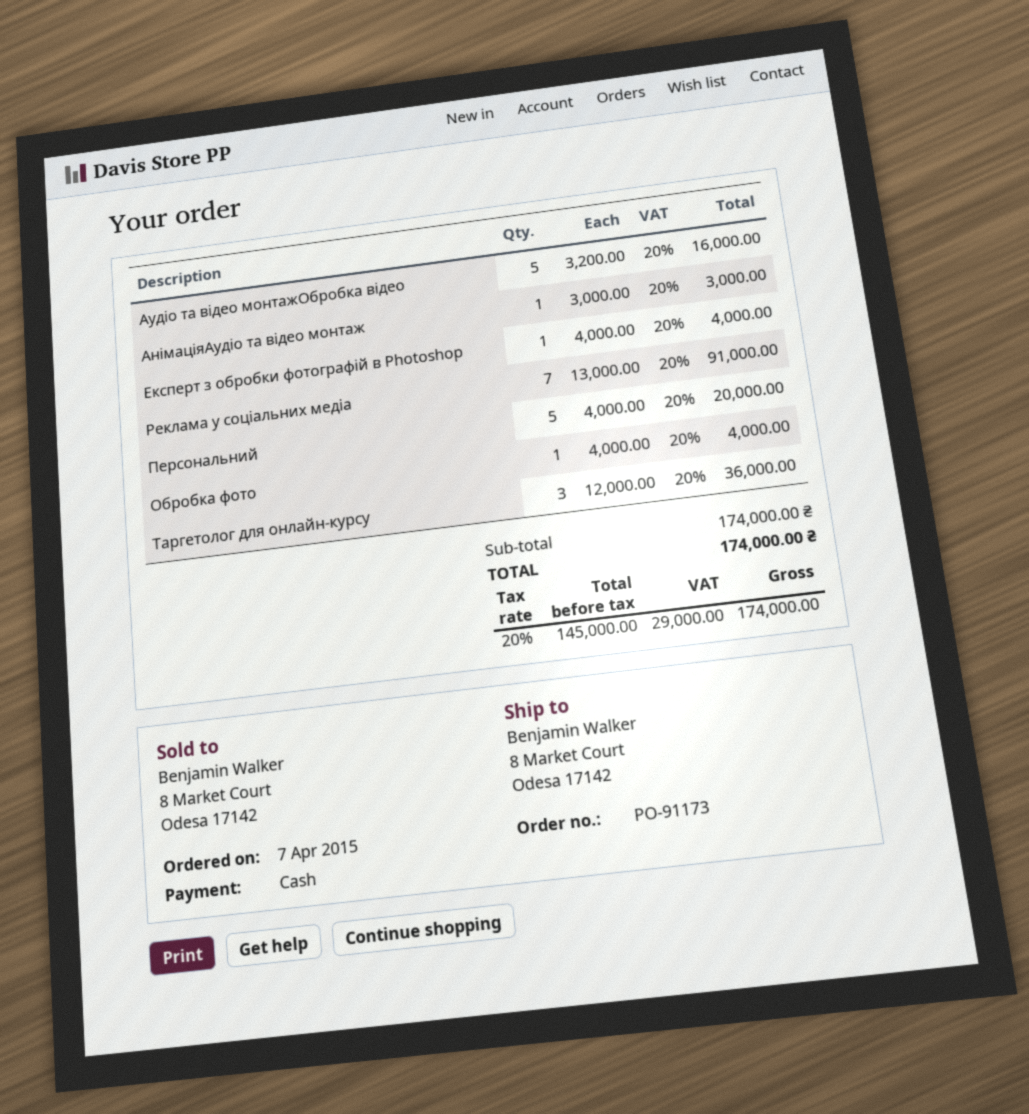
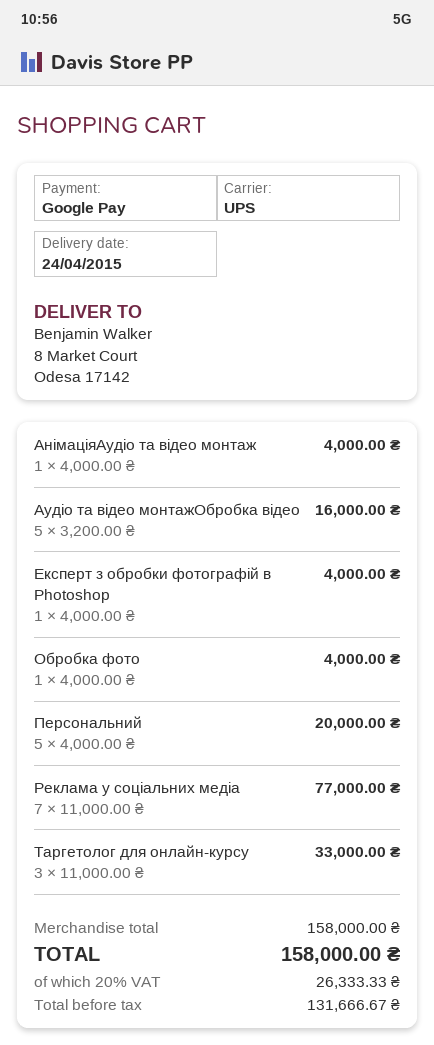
payment method: cash -> Google Pay
АнімаціяАудіо та відео монтаж: 1 x 3000.00 = 3000.00 -> 1 x 4000.00 = 4000.00
Реклама у соціальних медіа: 7 x 13000.00 = 91000.00 -> 7 x 11000.00 = 77000.00
Таргетолог для онлайн-курсу: 3 x 12000.00 = 36000.00 -> 3 x 11000.00 = 33000.00
subtotal: 174000.00 -> 158000.00
net: 145000.00 -> 131666.67
tax: 20% = 29000.00 -> 20% = 26333.33
total: 174000.00 -> 158000.00

